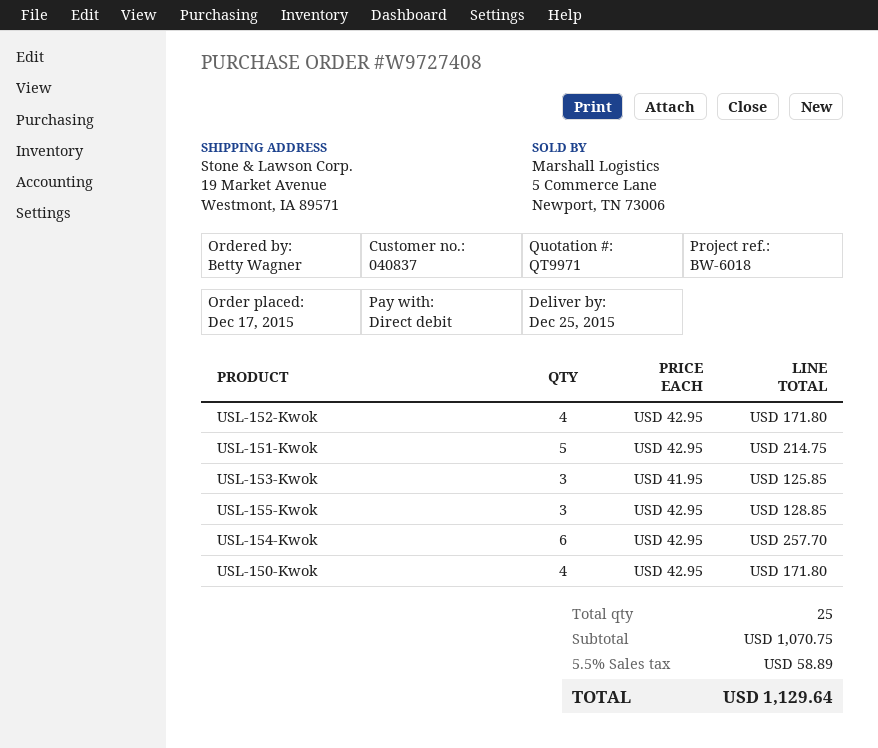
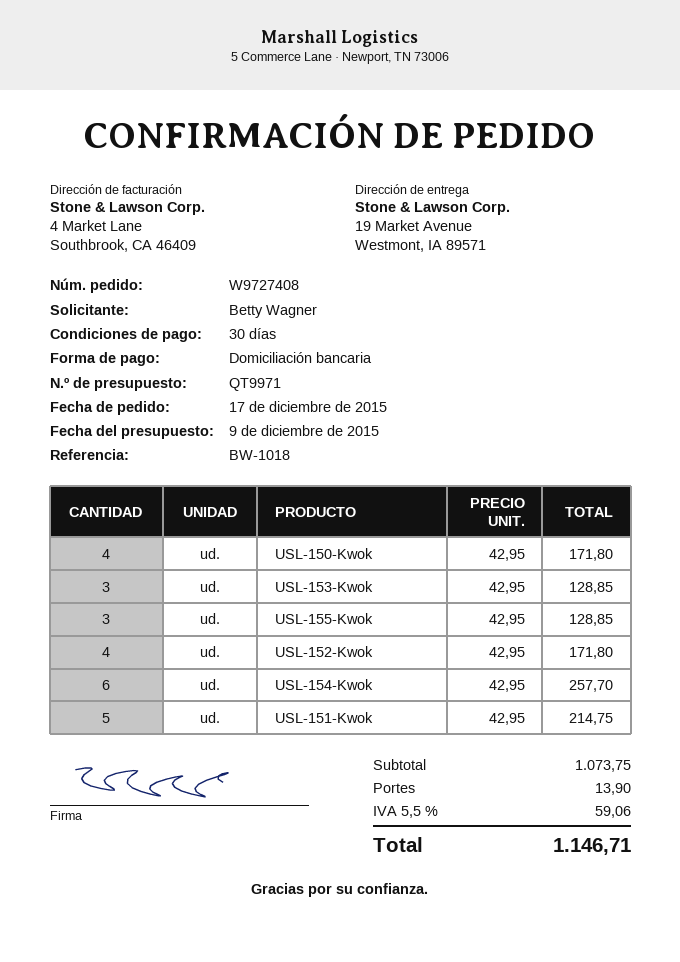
reference: BW-6018 -> BW-1018
USL-153-Kwok: 3 x 41.95 = 125.85 -> 3 x 42.95 = 128.85
subtotal: 1070.75 -> 1073.75
shipping: none -> 13.90
tax: 5.5% = 58.89 -> 5.5% = 59.06
total: 1129.64 -> 1146.71

